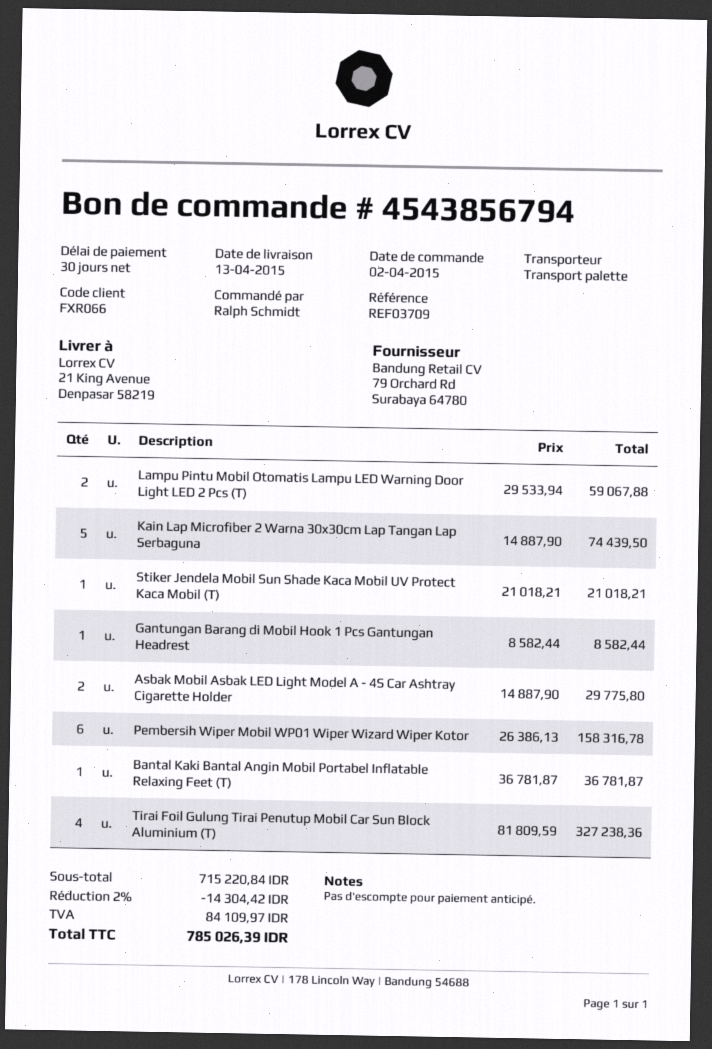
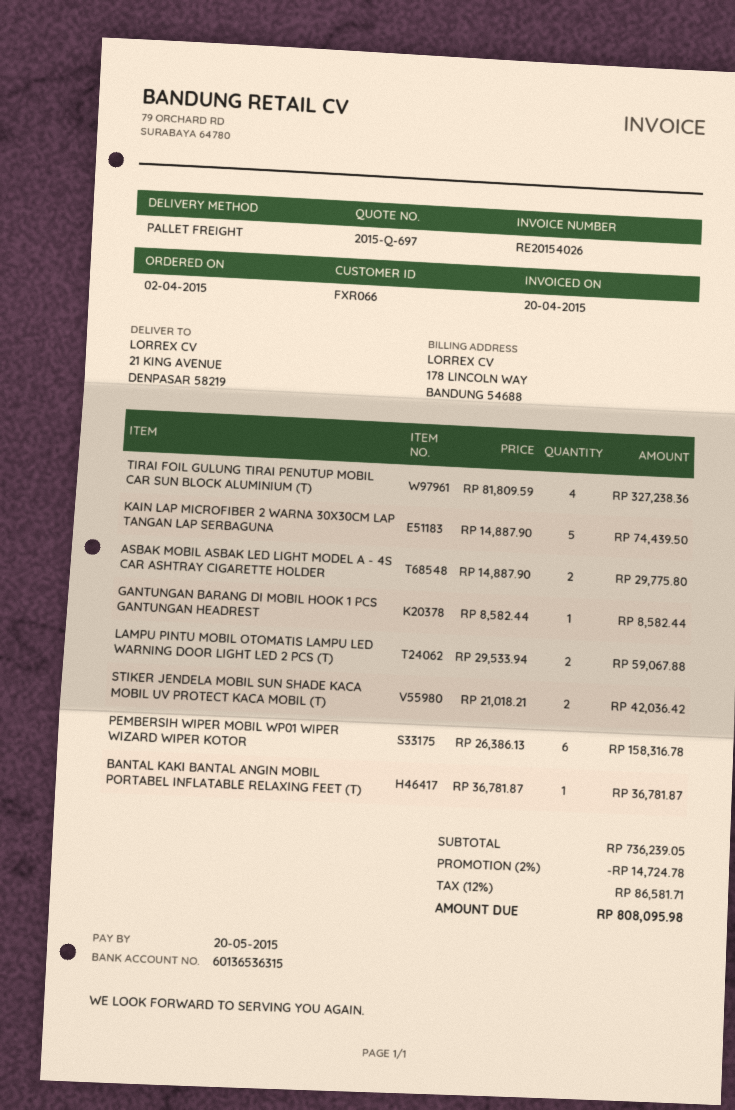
Stiker Jendela Mobil Sun Shade Kaca Mobil UV Protect Kaca Mobil (T): 1 x 21018.21 = 21018.21 -> 2 x 21018.21 = 42036.42
subtotal: 715220.84 -> 736239.05
discount: 2% = 14304.42 -> 2% = 14724.78
tax: 84109.97 -> 86581.71
total: 785026.39 -> 808095.98

